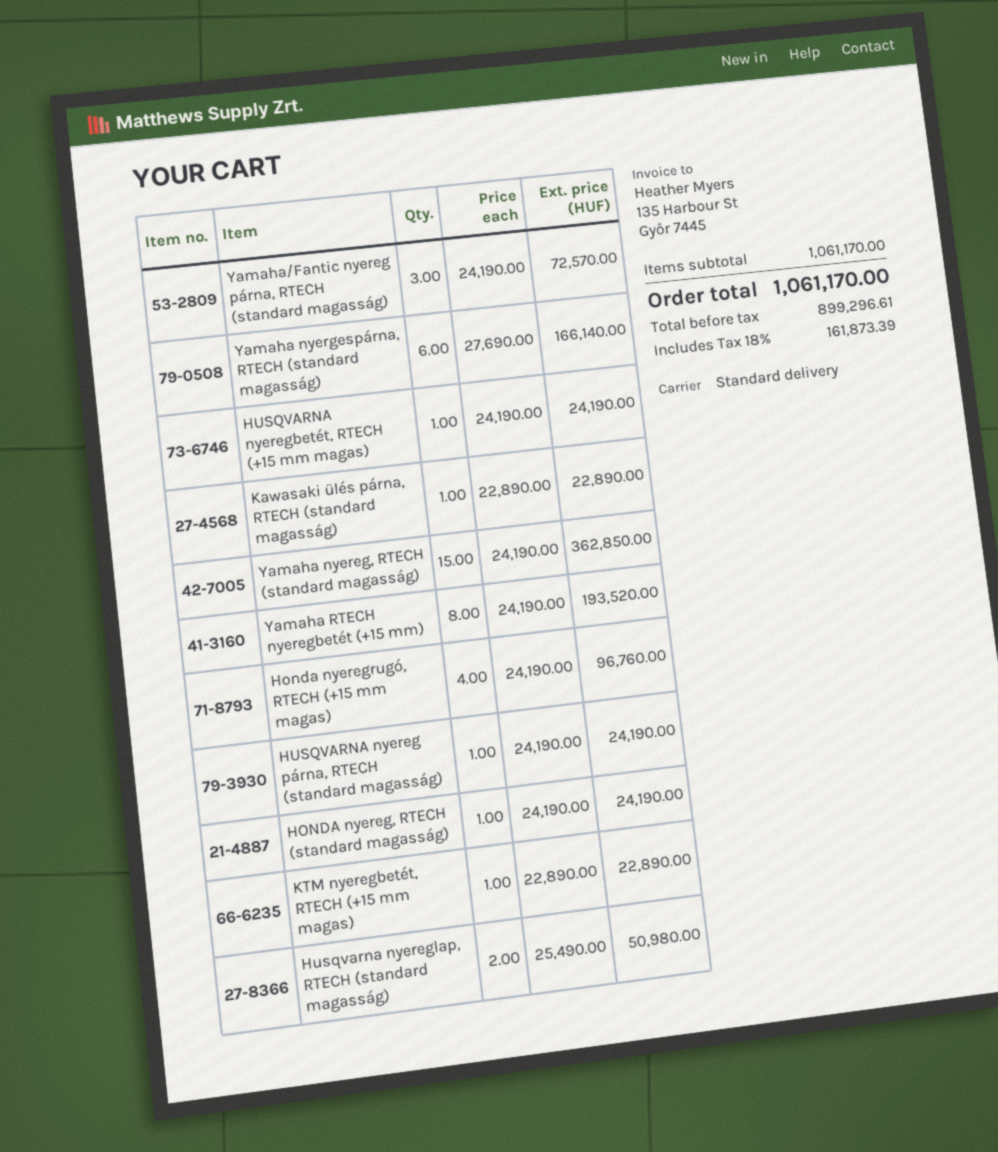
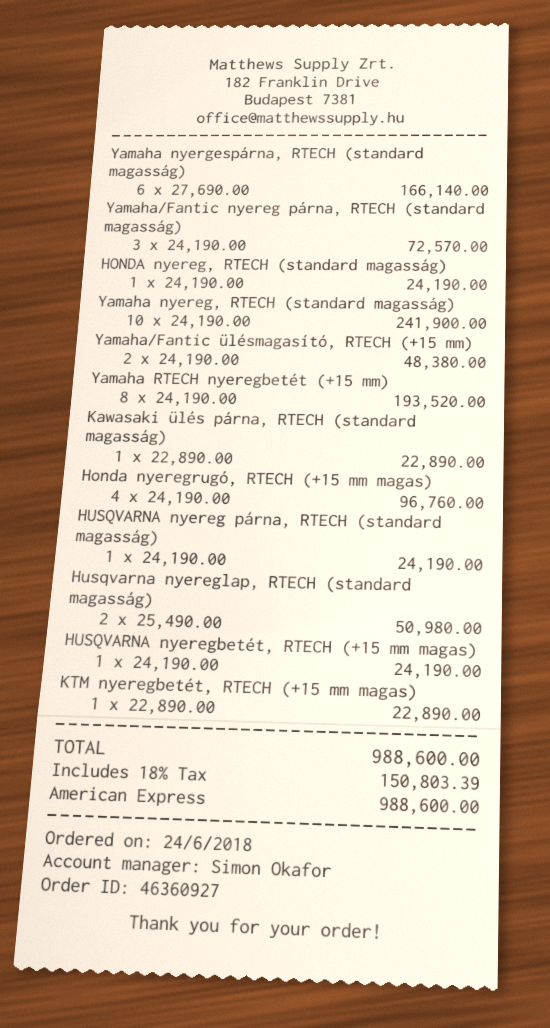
Yamaha nyereg, RTECH (standard magasság): 15 x 24190.00 = 362850.00 -> 10 x 24190.00 = 241900.00
Yamaha/Fantic ülésmagasító, RTECH (+15 mm): none -> 2 x 24190.00 = 48380.00
tax: 18% = 161873.39 -> 18% = 150803.39
total: 1061170.00 -> 988600.00

